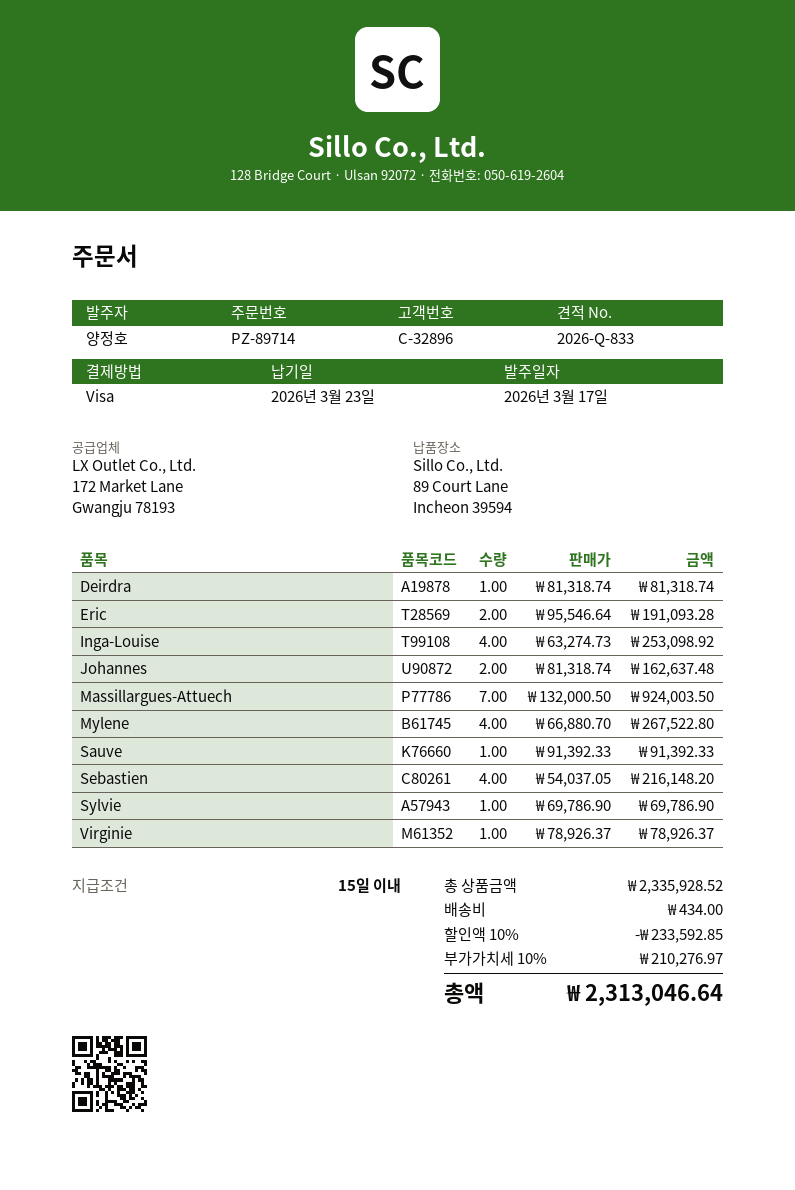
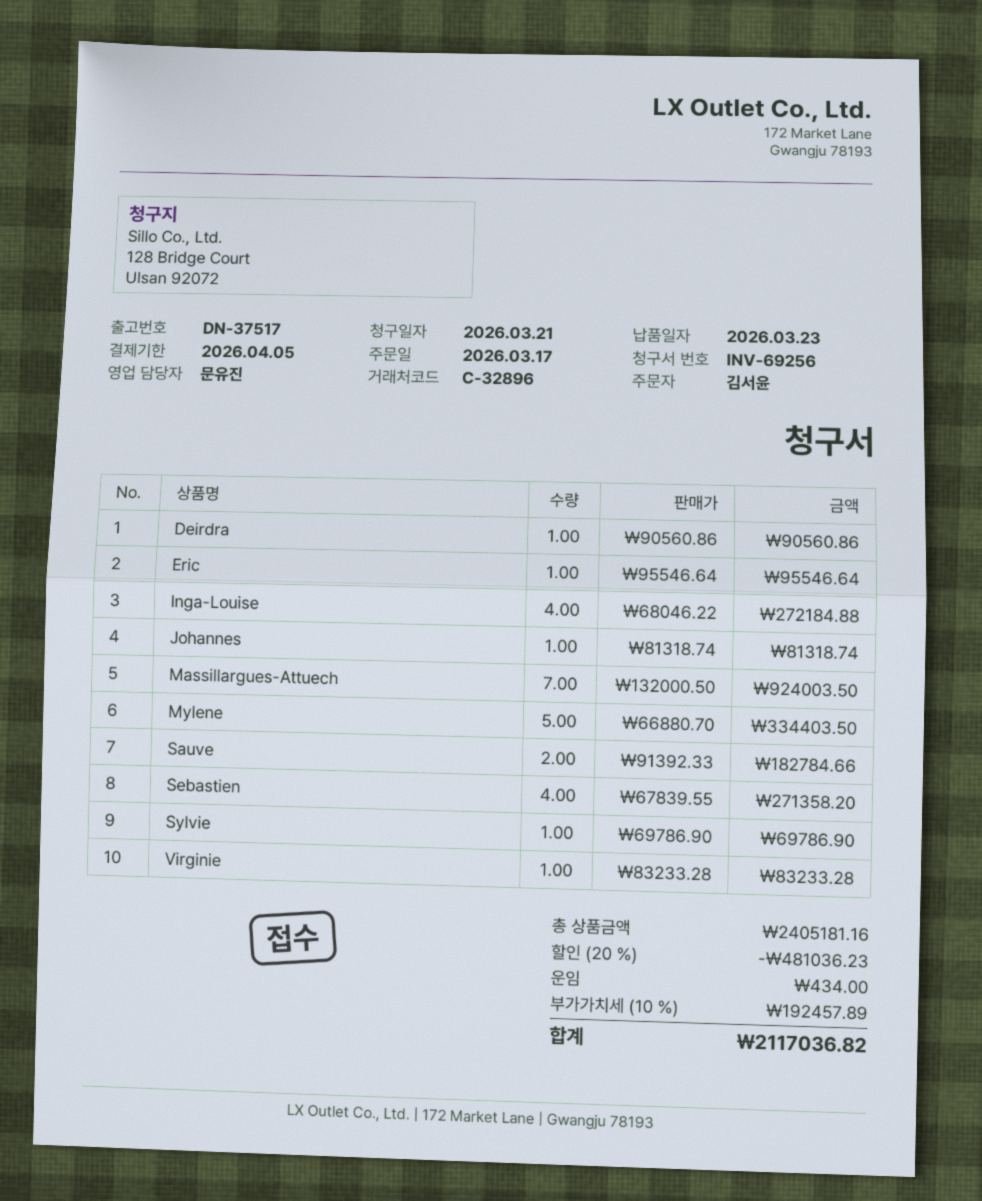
ordered by: 양정호 -> 김서윤
Deirdra: 1 x 81318.74 = 81318.74 -> 1 x 90560.86 = 90560.86
Eric: 2 x 95546.64 = 191093.28 -> 1 x 95546.64 = 95546.64
Inga-Louise: 4 x 63274.73 = 253098.92 -> 4 x 68046.22 = 272184.88
Johannes: 2 x 81318.74 = 162637.48 -> 1 x 81318.74 = 81318.74
Mylene: 4 x 66880.70 = 267522.80 -> 5 x 66880.70 = 334403.50
Sauve: 1 x 91392.33 = 91392.33 -> 2 x 91392.33 = 182784.66
Sebastien: 4 x 54037.05 = 216148.20 -> 4 x 67839.55 = 271358.20
Virginie: 1 x 78926.37 = 78926.37 -> 1 x 83233.28 = 83233.28
subtotal: 2335928.52 -> 2405181.16
discount: 10% = 233592.85 -> 20% = 481036.23
tax: 10% = 210276.97 -> 10% = 192457.89
total: 2313046.64 -> 2117036.82

